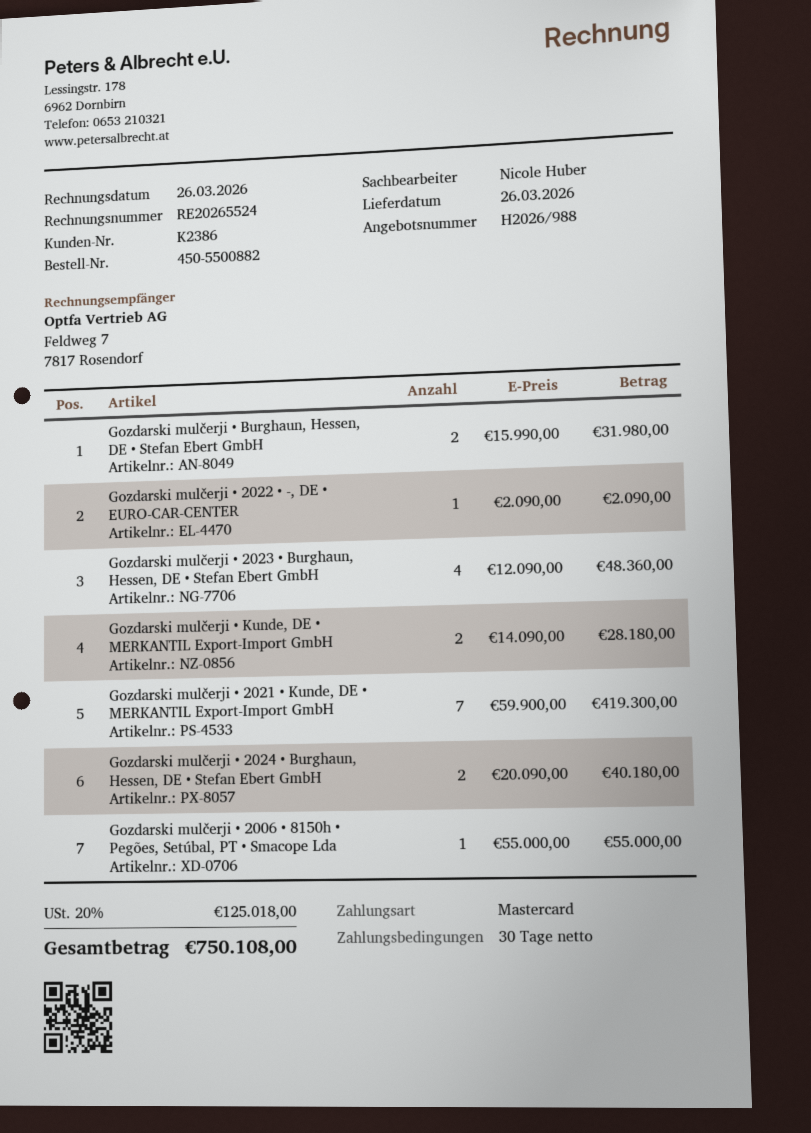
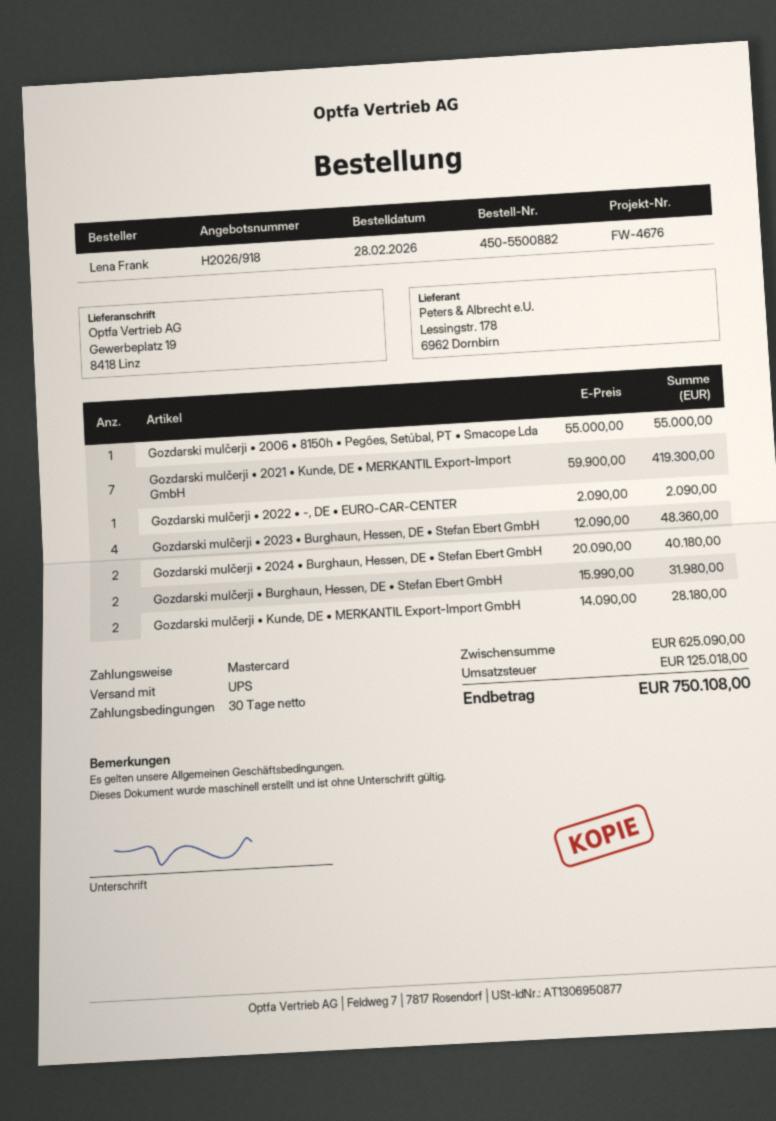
quote number: H2026/988 -> H2026/918

